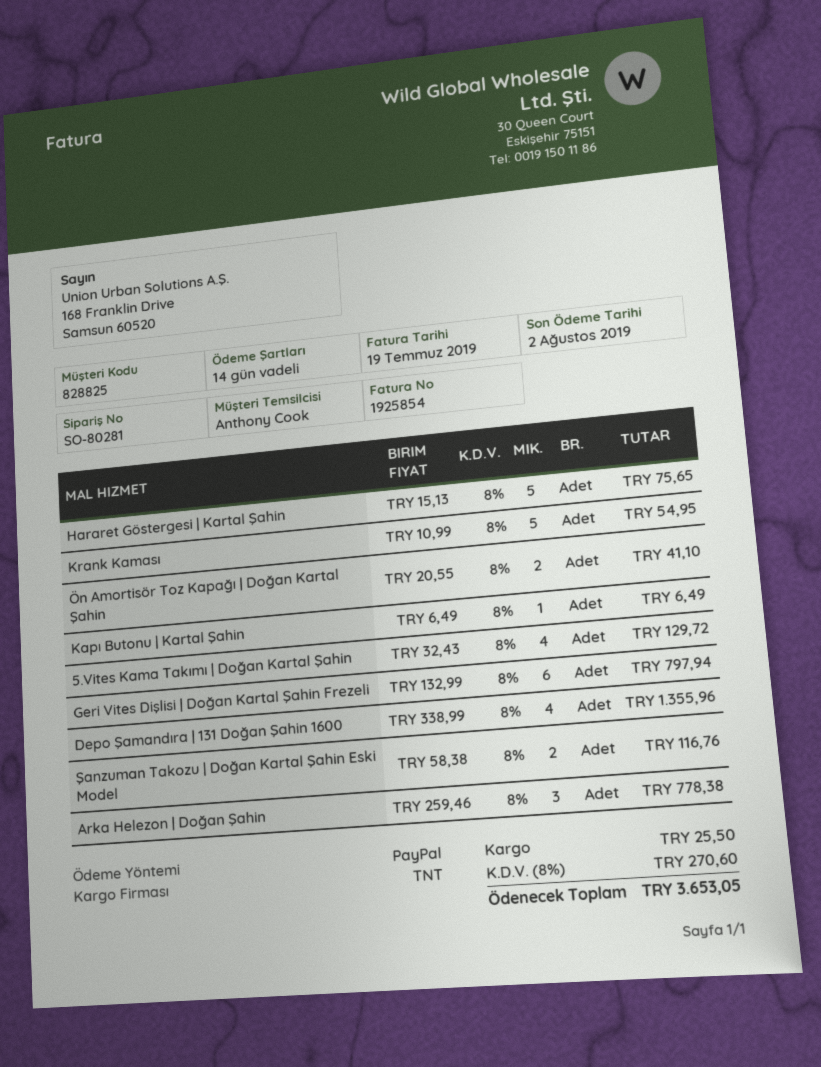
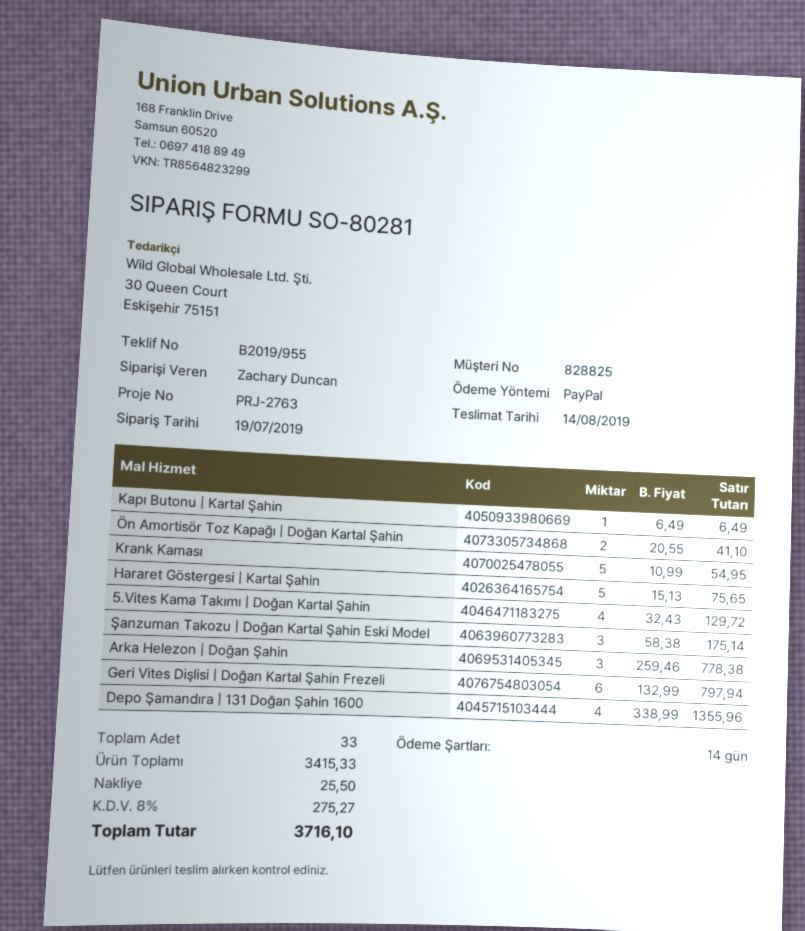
Şanzuman Takozu | Doğan Kartal Şahin Eski Model: 2 x 58.38 = 116.76 -> 3 x 58.38 = 175.14
tax: 8% = 270.60 -> 8% = 275.27
total: 3653.05 -> 3716.10

